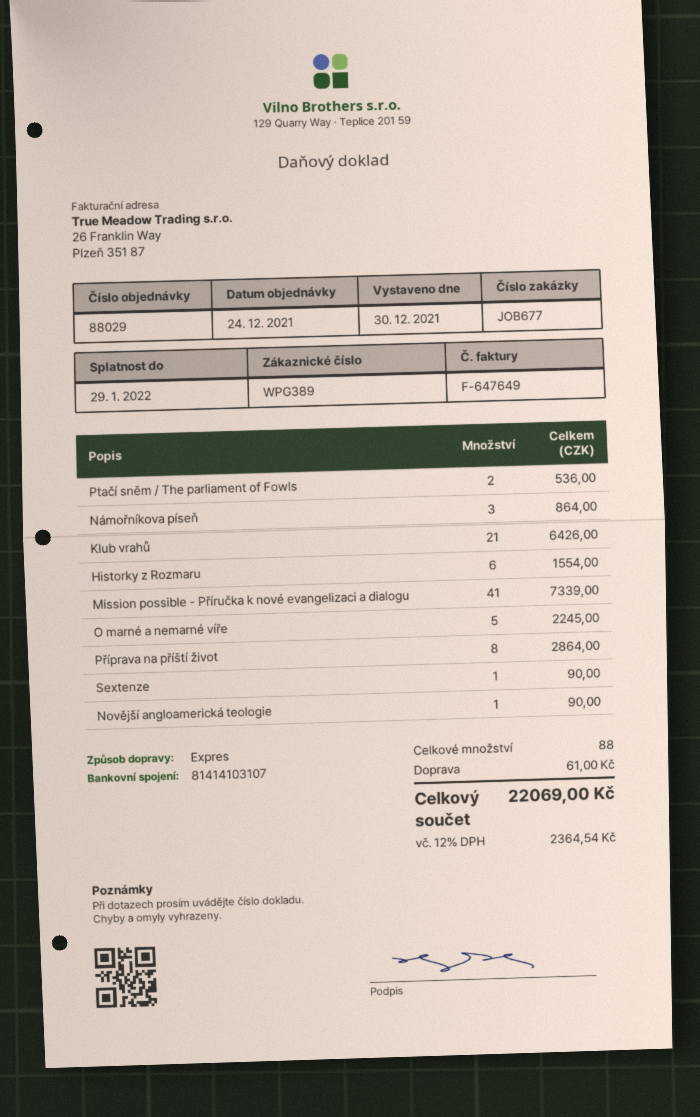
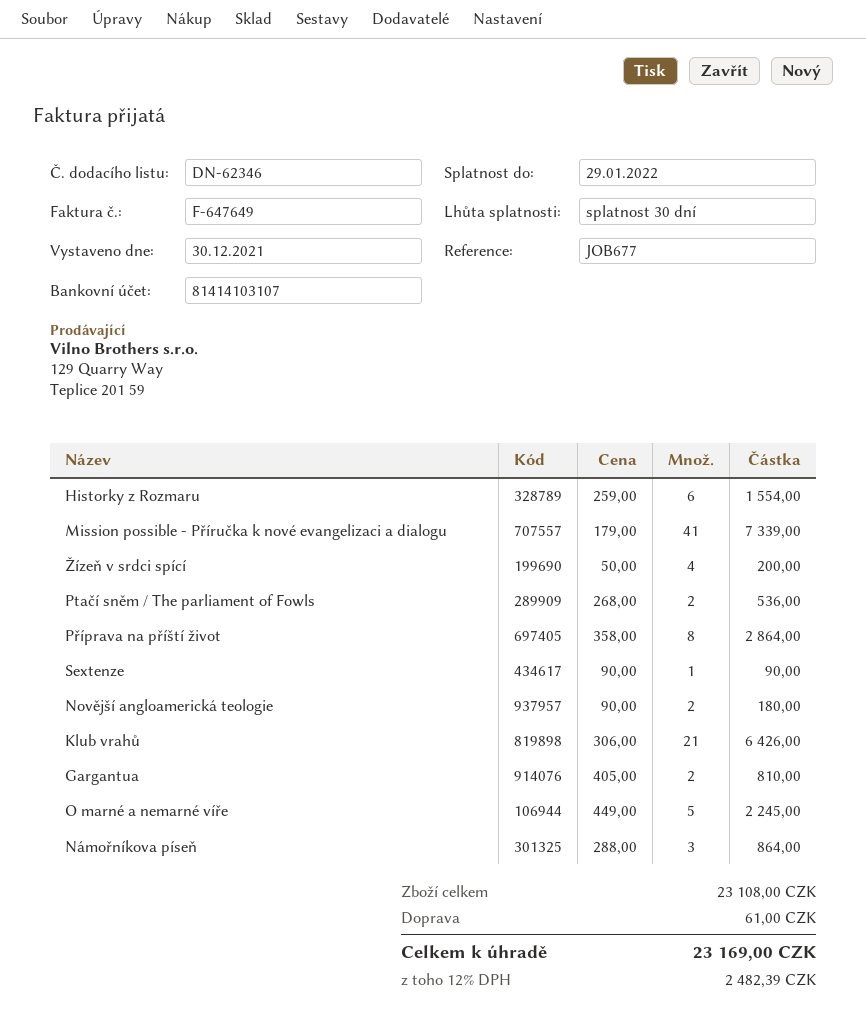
Novější angloamerická teologie: 1 for 90.00 -> 2 for 180.00
Žízeň v srdci spící: none -> 4 for 200.00
Gargantua: none -> 2 for 810.00
tax: 12% = 2364.54 -> 12% = 2482.39
total: 22069.00 -> 23169.00

